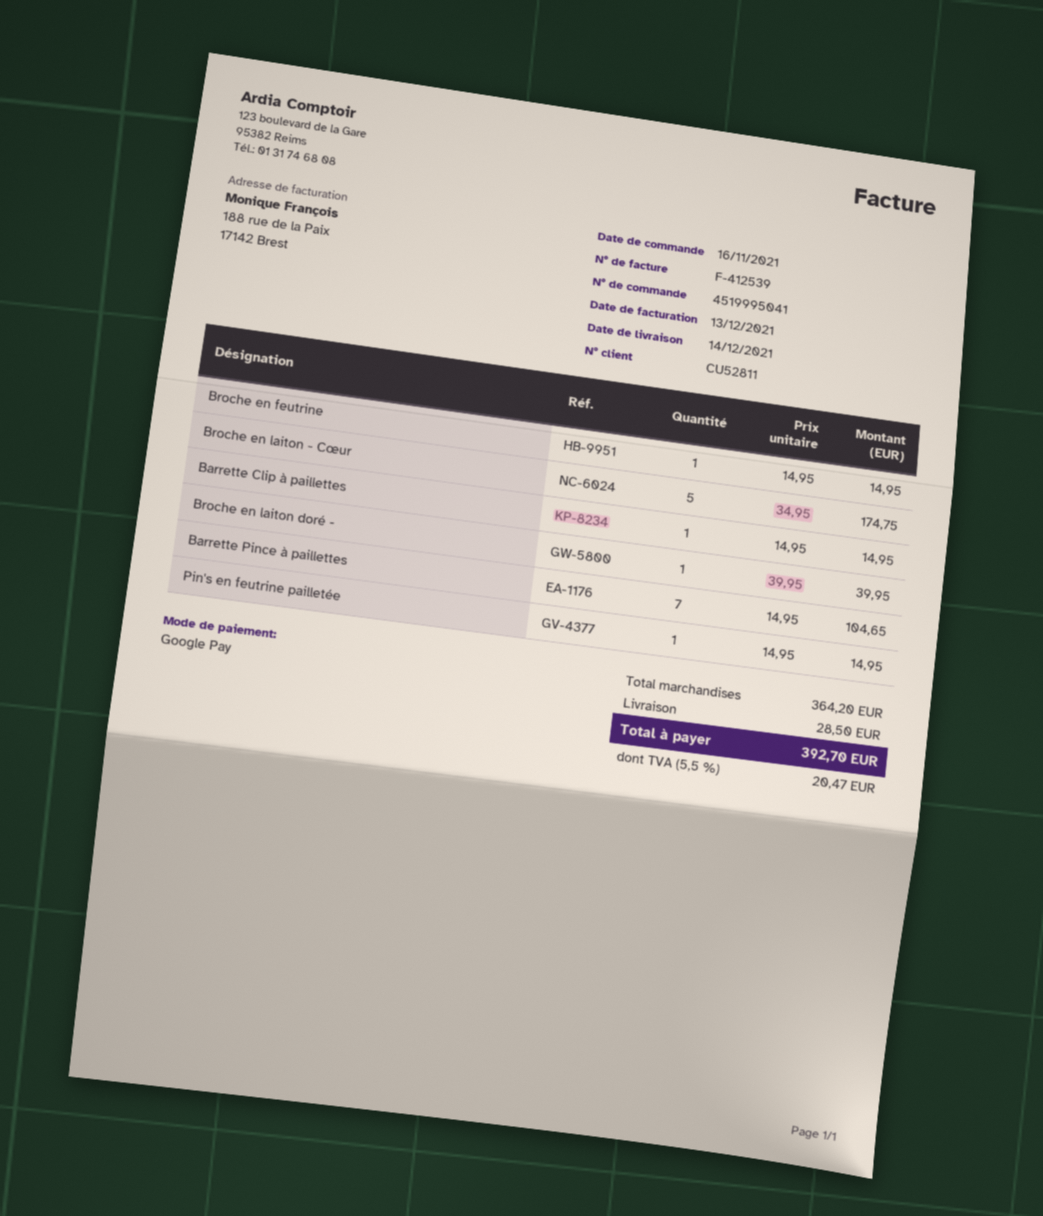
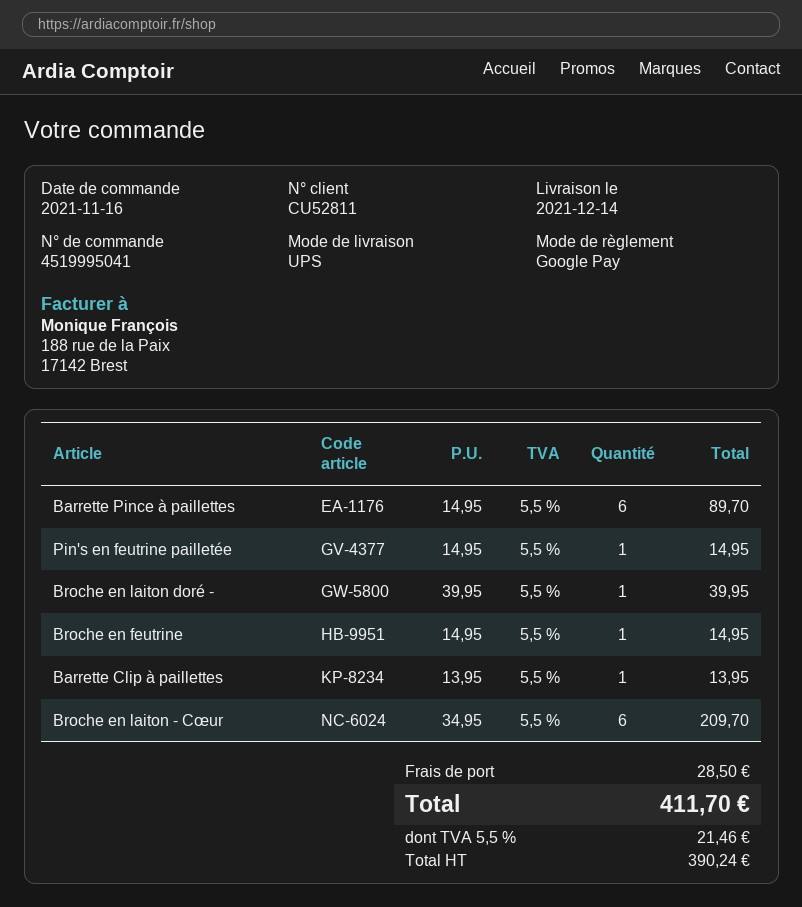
Broche en laiton - Cœur: 5 x 34.95 = 174.75 -> 6 x 34.95 = 209.70
Barrette Clip à paillettes: 1 x 14.95 = 14.95 -> 1 x 13.95 = 13.95
Barrette Pince à paillettes: 7 x 14.95 = 104.65 -> 6 x 14.95 = 89.70
tax: 5.5% = 20.47 -> 5.5% = 21.46
total: 392.70 -> 411.70

